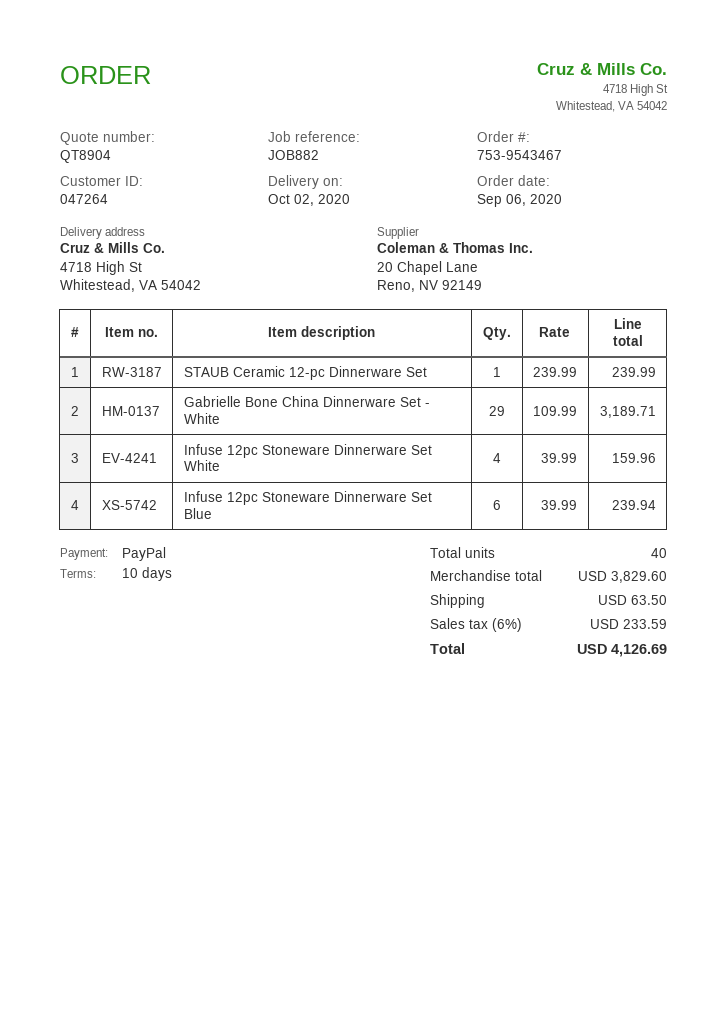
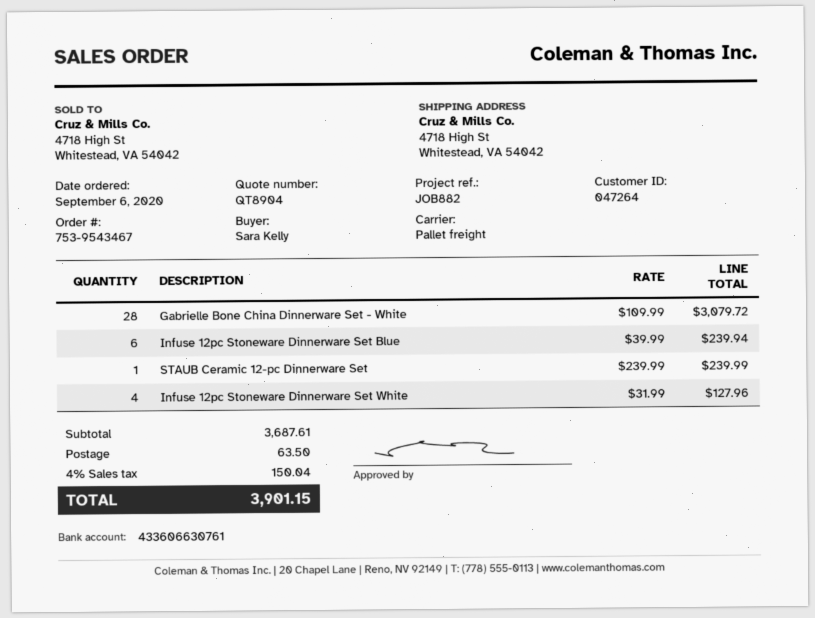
Gabrielle Bone China Dinnerware Set - White: 29 x 109.99 = 3189.71 -> 28 x 109.99 = 3079.72
Infuse 12pc Stoneware Dinnerware Set White: 4 x 39.99 = 159.96 -> 4 x 31.99 = 127.96
subtotal: 3829.60 -> 3687.61
tax: 6% = 233.59 -> 4% = 150.04
total: 4126.69 -> 3901.15

